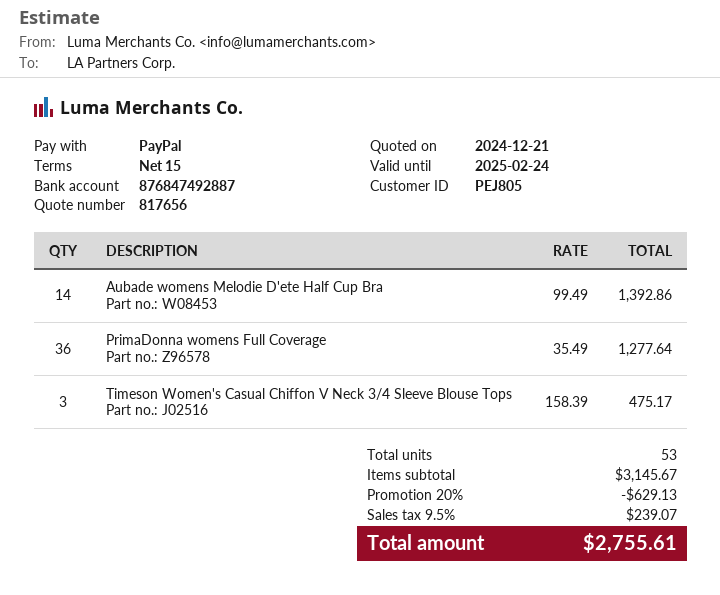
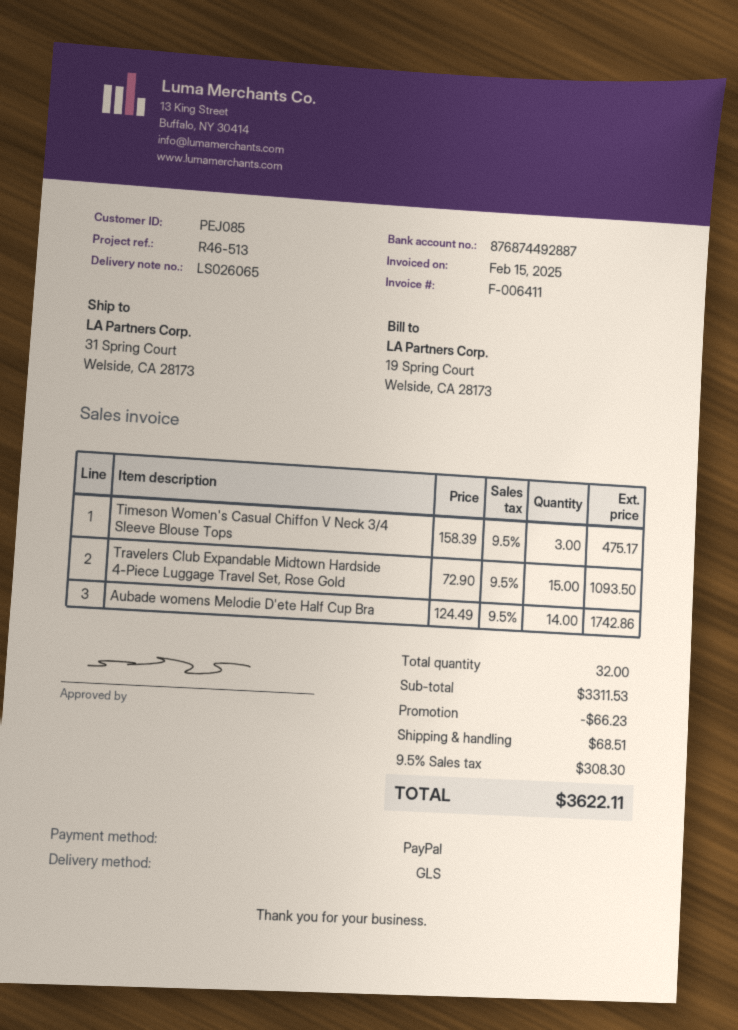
customer number: PEJ805 -> PEJ085
bank account: 876847492887 -> 876874492887
Aubade womens Melodie D'ete Half Cup Bra: 14 x 99.49 = 1392.86 -> 14 x 124.49 = 1742.86
PrimaDonna womens Full Coverage: 36 x 35.49 = 1277.64 -> none
Travelers Club Expandable Midtown Hardside 4-Piece Luggage Travel Set, Rose Gold: none -> 15 x 72.90 = 1093.50
total quantity: 53 -> 32
subtotal: 3145.67 -> 3311.53
discount: 629.13 -> 66.23
shipping: none -> 68.51
tax: 9.5% = 239.07 -> 9.5% = 308.30
total: 2755.61 -> 3622.11

